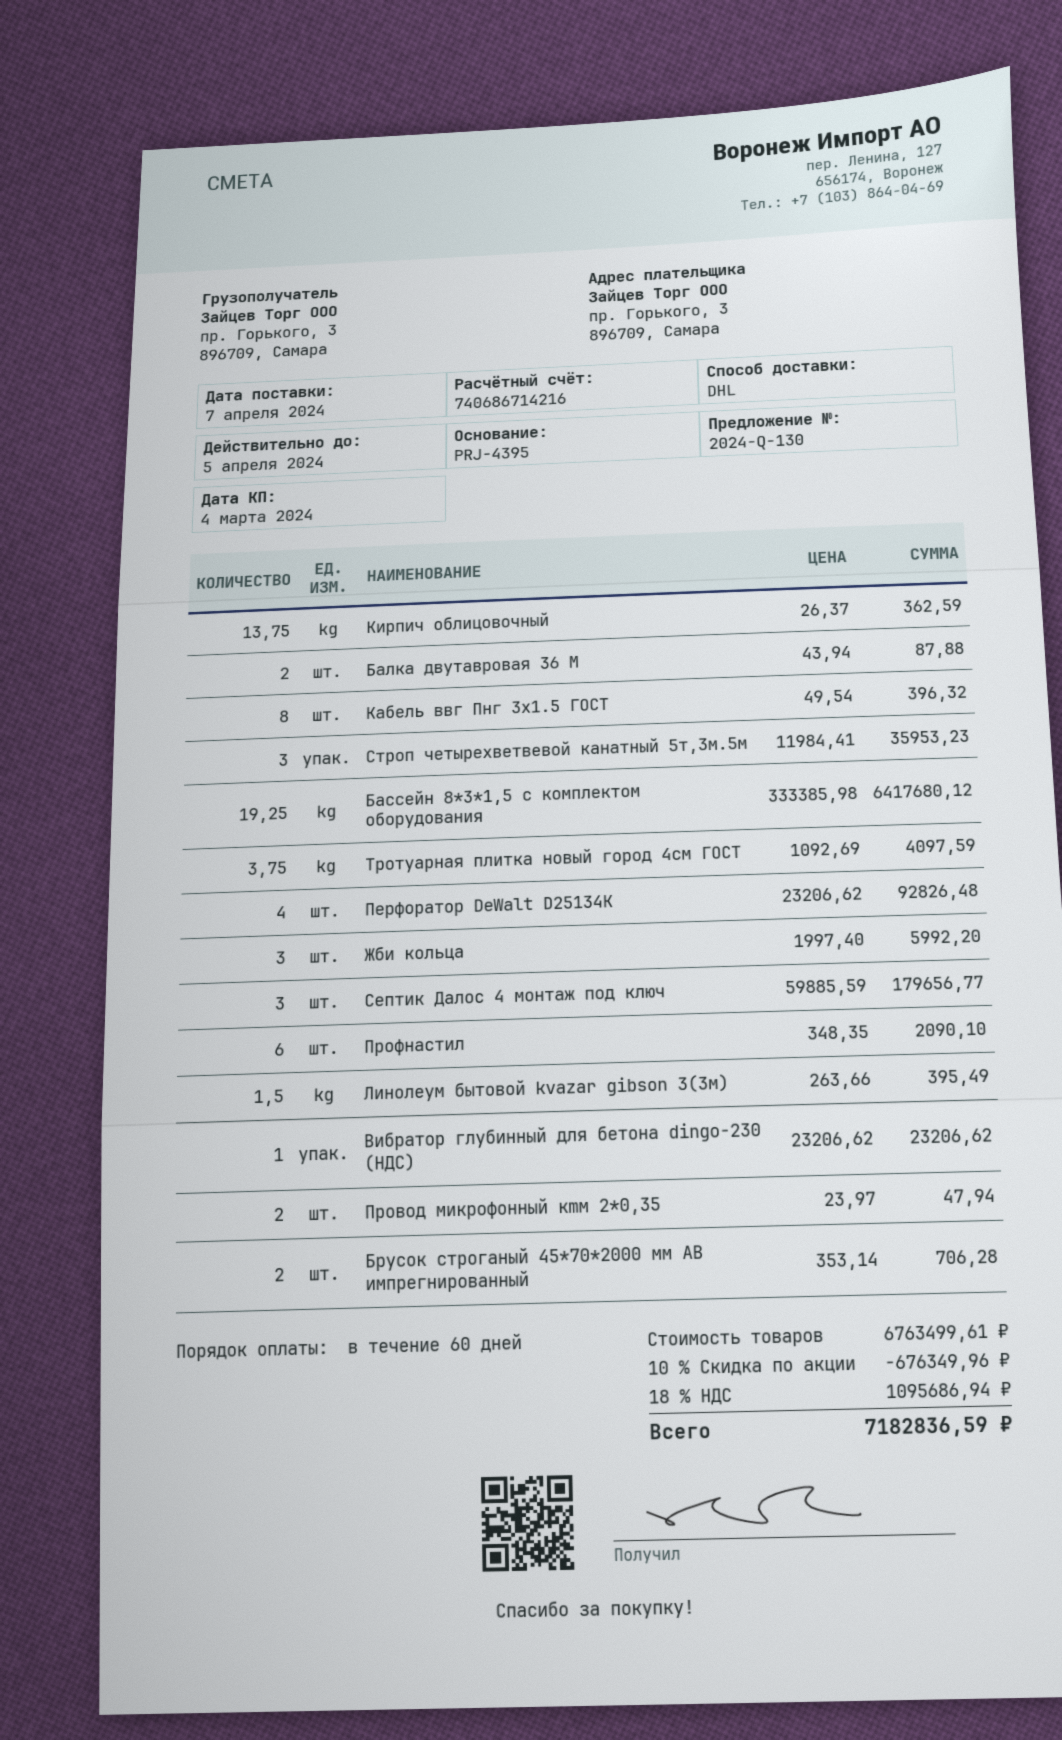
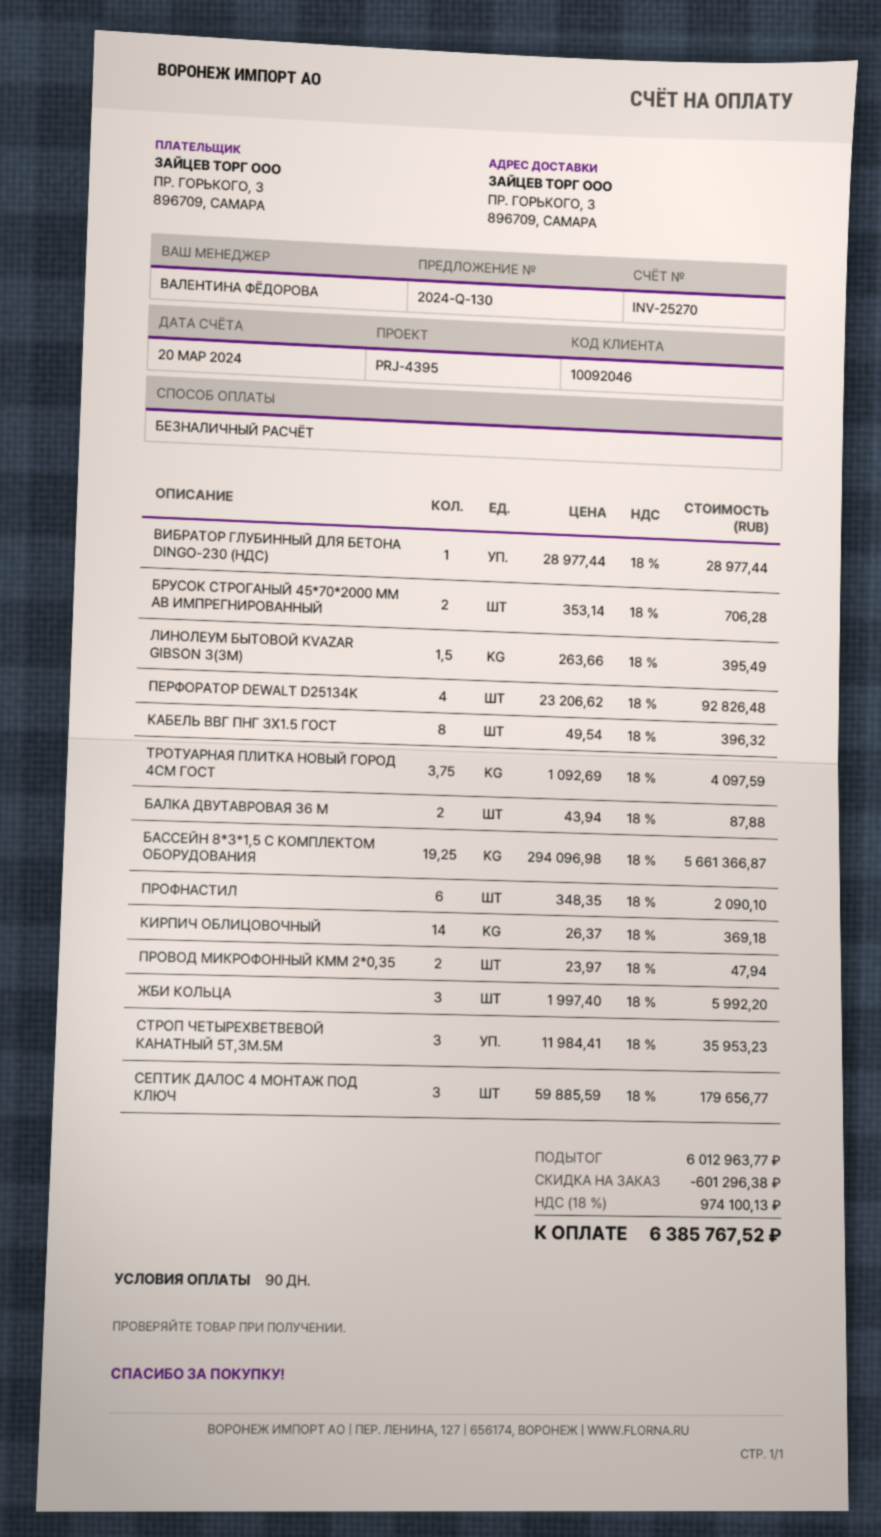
payment terms: 60 days -> 90 days
Кирпич облицовочный: 13.75 x 26.37 = 362.59 -> 14 x 26.37 = 369.18
Бассейн 8*3*1,5 с комплектом оборудования: 19.25 x 333385.98 = 6417680.12 -> 19.25 x 294096.98 = 5661366.87
Вибратор глубинный для бетона dingo-230 (НДС): 1 x 23206.62 = 23206.62 -> 1 x 28977.44 = 28977.44
subtotal: 6763499.61 -> 6012963.77
discount: 676349.96 -> 601296.38
tax: 18% = 1095686.94 -> 18% = 974100.13
total: 7182836.59 -> 6385767.52

